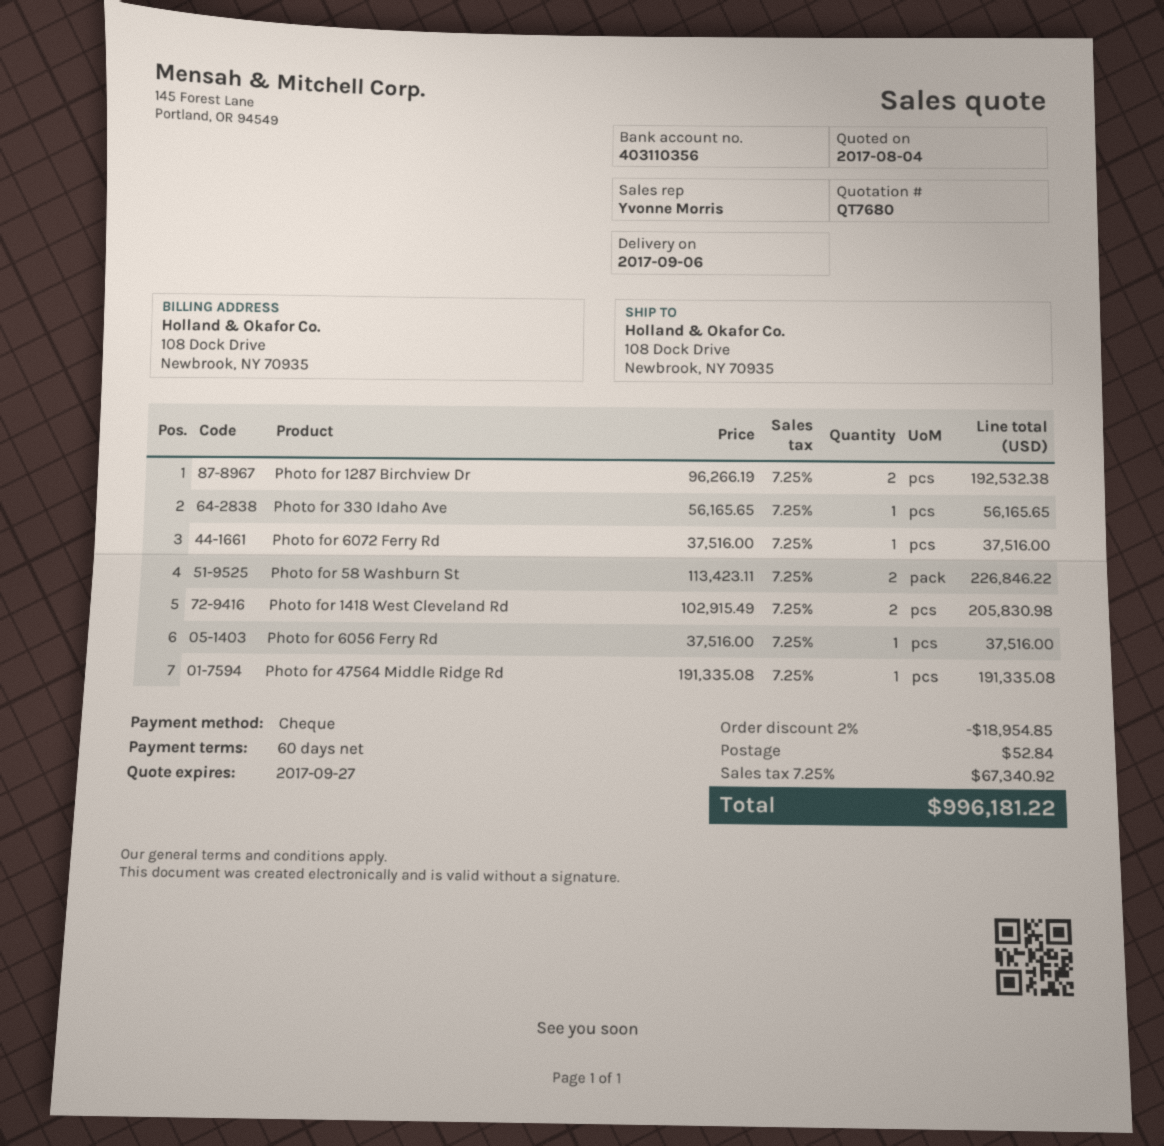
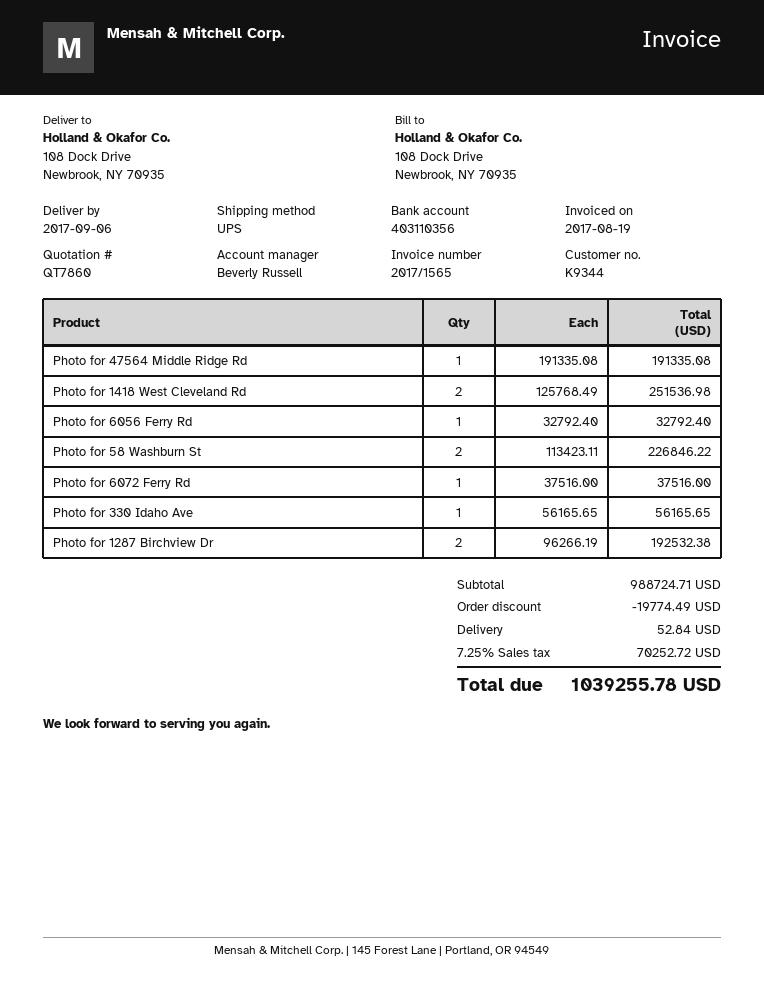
quote number: QT7680 -> QT7860
sales rep: Yvonne Morris -> Beverly Russell
Photo for 1418 West Cleveland Rd: 2 x 102915.49 = 205830.98 -> 2 x 125768.49 = 251536.98
Photo for 6056 Ferry Rd: 1 x 37516.00 = 37516.00 -> 1 x 32792.40 = 32792.40
discount: 18954.85 -> 19774.49
tax: 7.25% = 67340.92 -> 7.25% = 70252.72
total: 996181.22 -> 1039255.78

